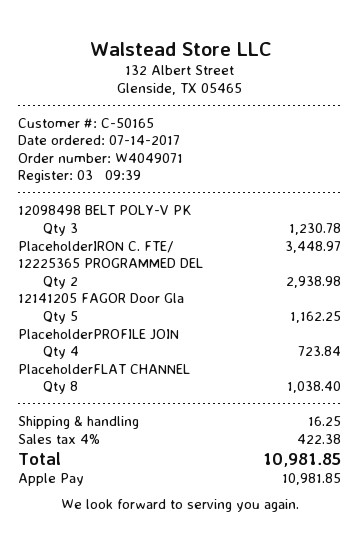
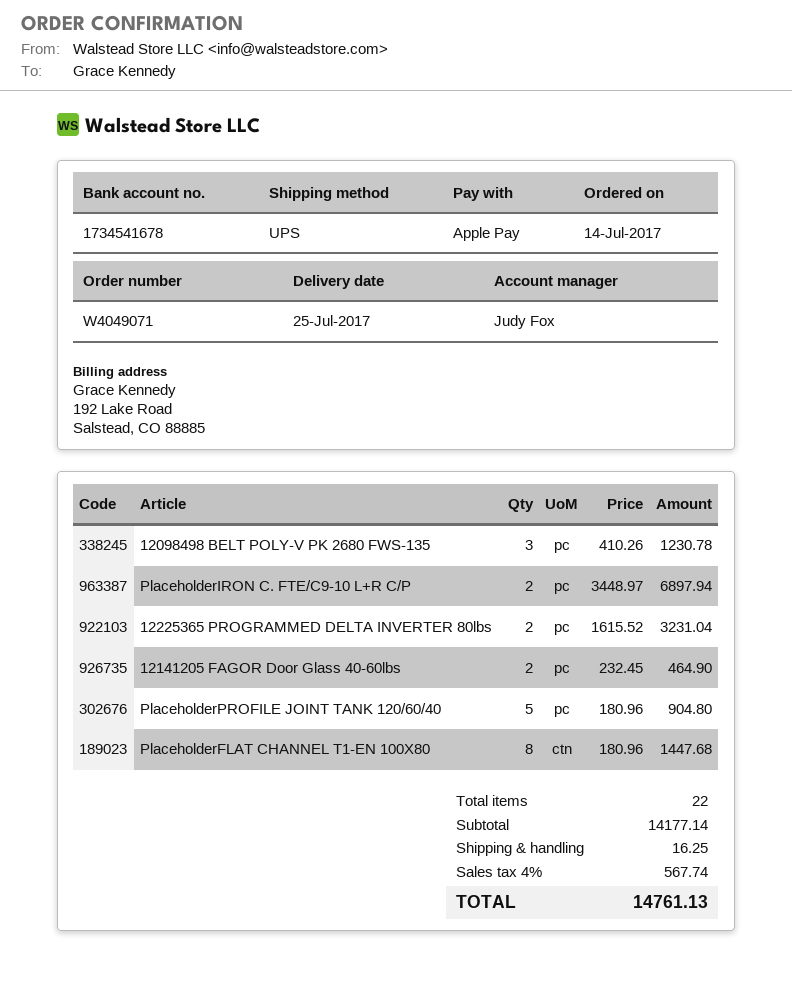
PlaceholderIRON C. FTE/: 1 for 3448.97 -> 2 for 6897.94
12225365 PROGRAMMED DEL: 2 for 2938.98 -> 2 for 3231.04
12141205 FAGOR Door Gla: 5 for 1162.25 -> 2 for 464.90
PlaceholderPROFILE JOIN: 4 for 723.84 -> 5 for 904.80
PlaceholderFLAT CHANNEL: 8 for 1038.40 -> 8 for 1447.68
tax: 4% = 422.38 -> 4% = 567.74
total: 10981.85 -> 14761.13

